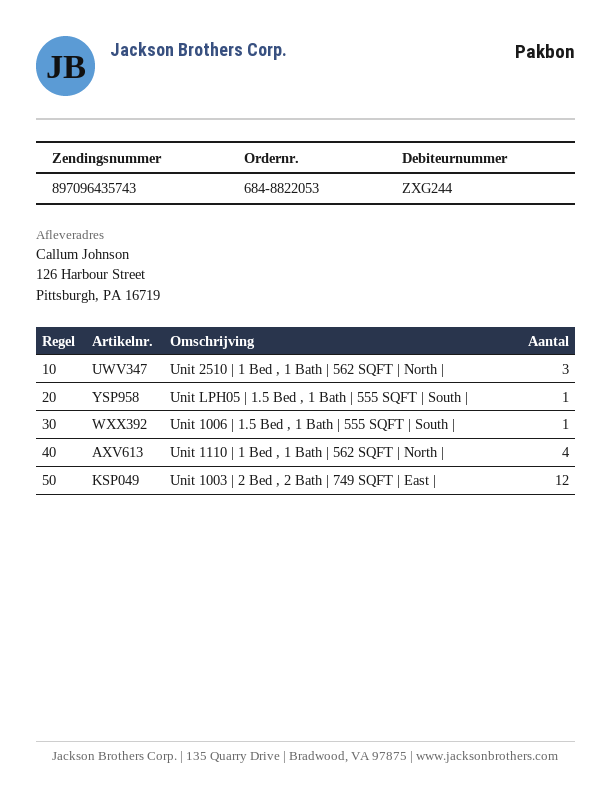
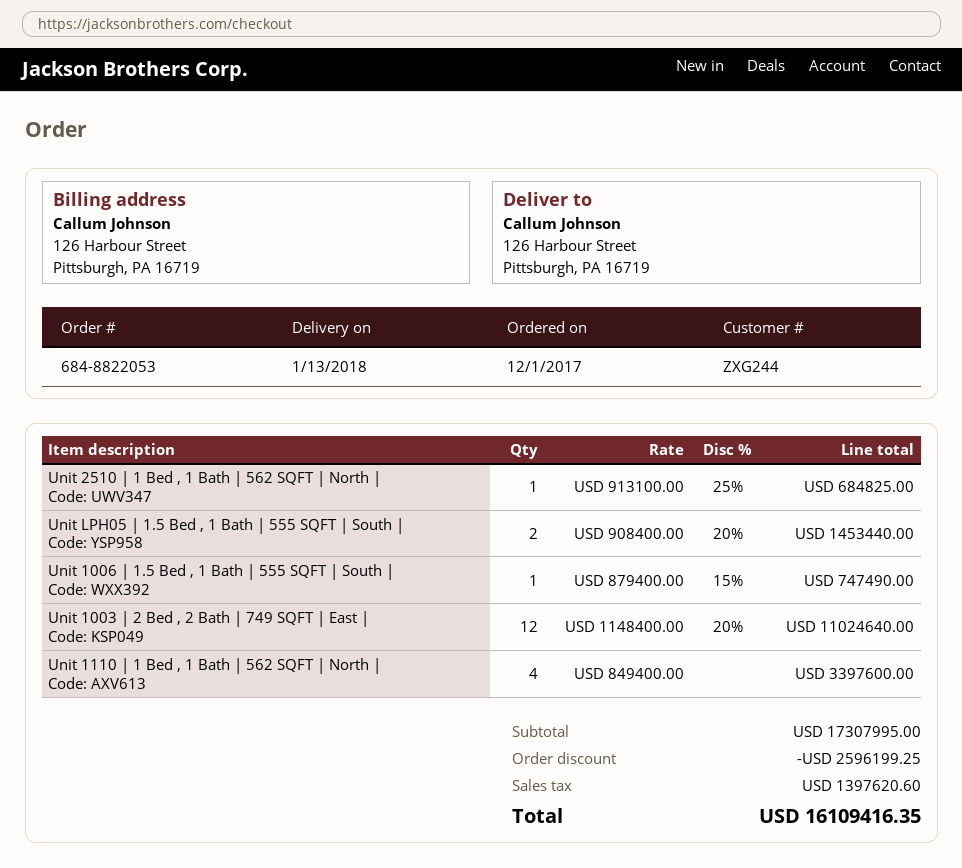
Unit 2510 | 1 Bed , 1 Bath | 562 SQFT | North |: 3 -> 1
Unit LPH05 | 1.5 Bed , 1 Bath | 555 SQFT | South |: 1 -> 2

